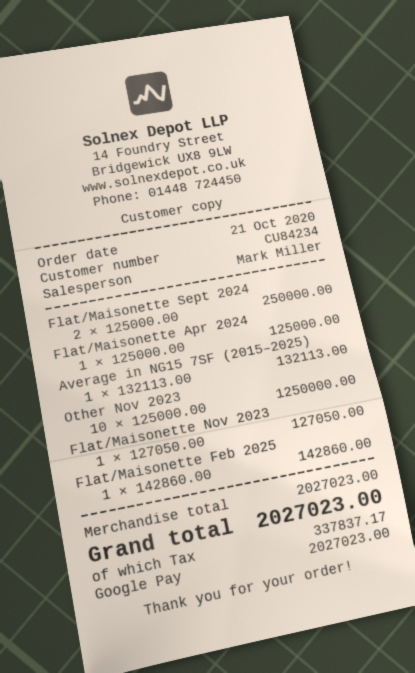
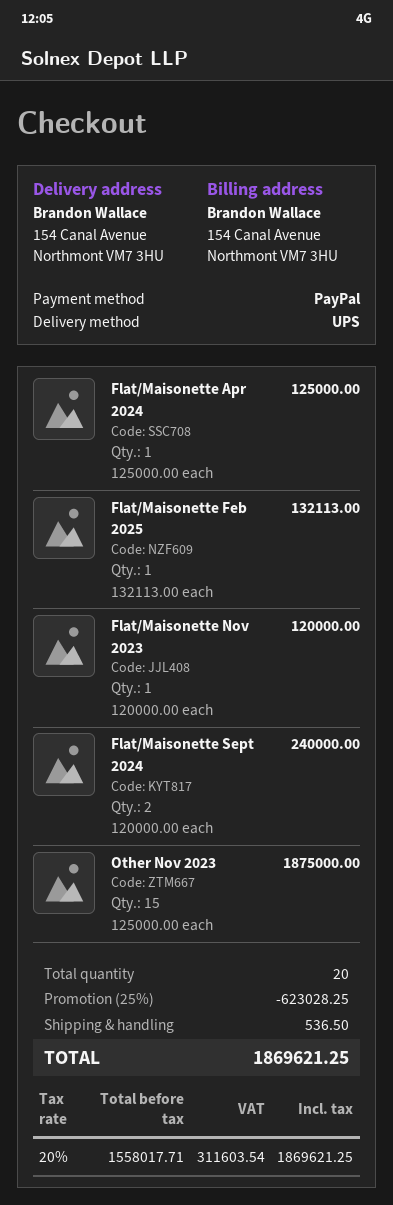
payment method: Google Pay -> PayPal
Flat/Maisonette Sept 2024: 2 x 125000.00 = 250000.00 -> 2 x 120000.00 = 240000.00
Average in NG15 7SF (2015–2025): 1 x 132113.00 = 132113.00 -> none
Other Nov 2023: 10 x 125000.00 = 1250000.00 -> 15 x 125000.00 = 1875000.00
Flat/Maisonette Nov 2023: 1 x 127050.00 = 127050.00 -> 1 x 120000.00 = 120000.00
Flat/Maisonette Feb 2025: 1 x 142860.00 = 142860.00 -> 1 x 132113.00 = 132113.00
discount: none -> 25% = 623028.25
shipping: none -> 536.50
tax: 337837.17 -> 311603.54
total: 2027023.00 -> 1869621.25

